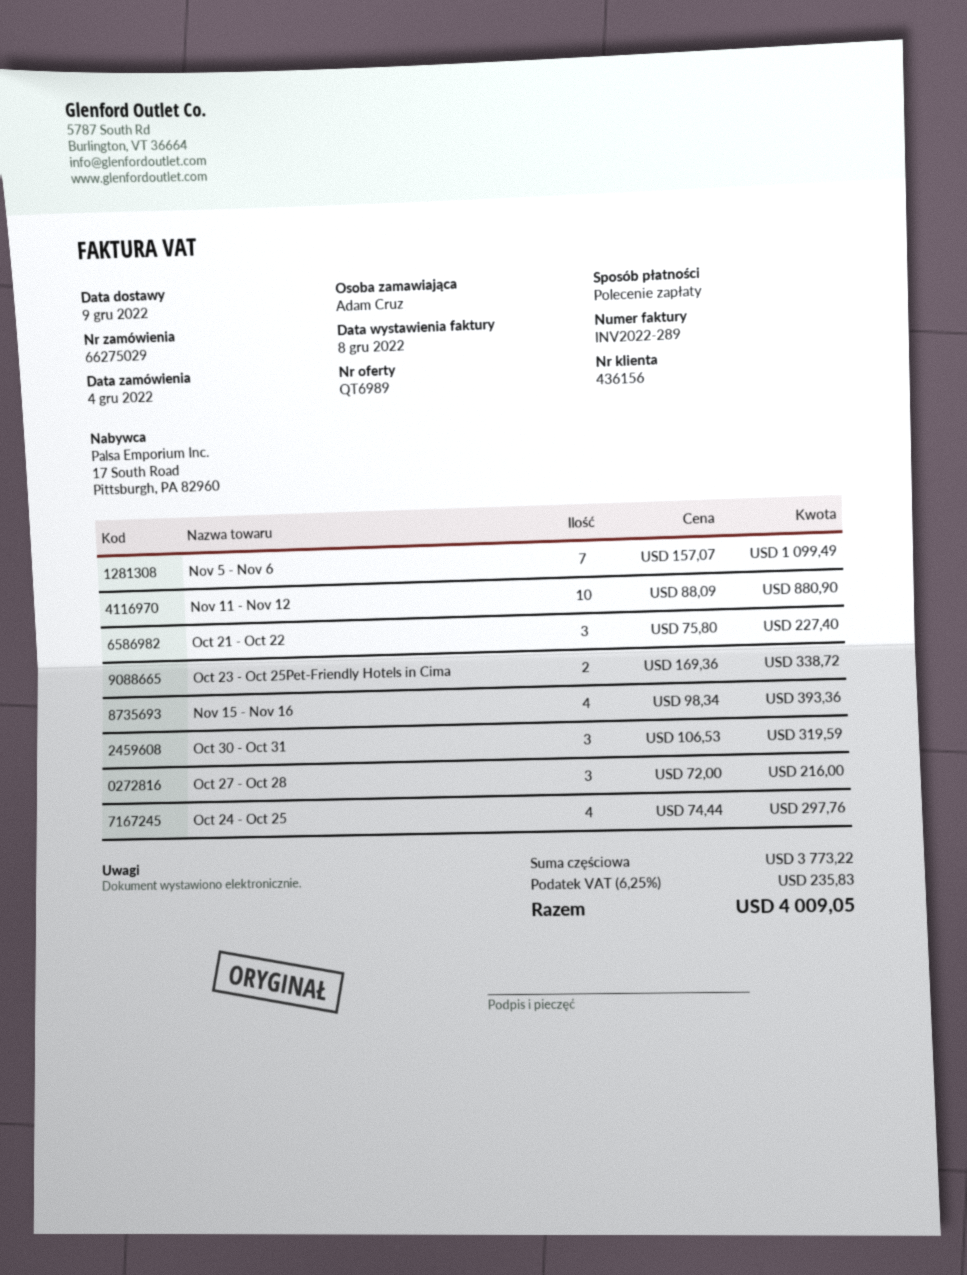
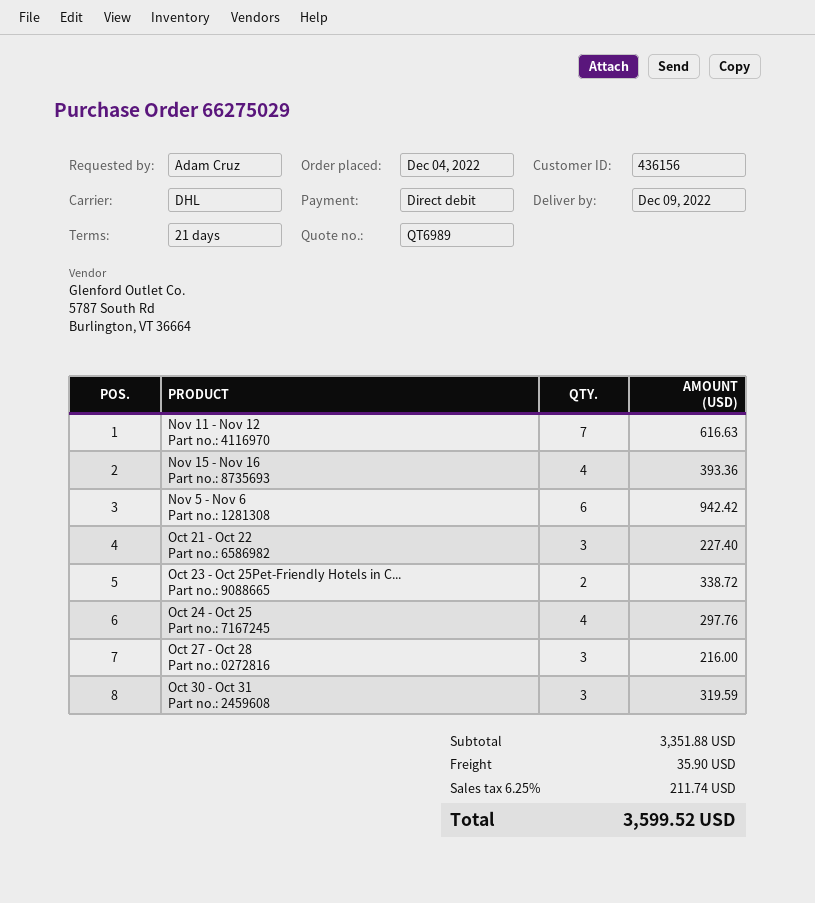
Nov 5 - Nov 6: 7 for 1099.49 -> 6 for 942.42
Nov 11 - Nov 12: 10 for 880.90 -> 7 for 616.63
subtotal: 3773.22 -> 3351.88
shipping: none -> 35.90
tax: 6.25% = 235.83 -> 6.25% = 211.74
total: 4009.05 -> 3599.52

